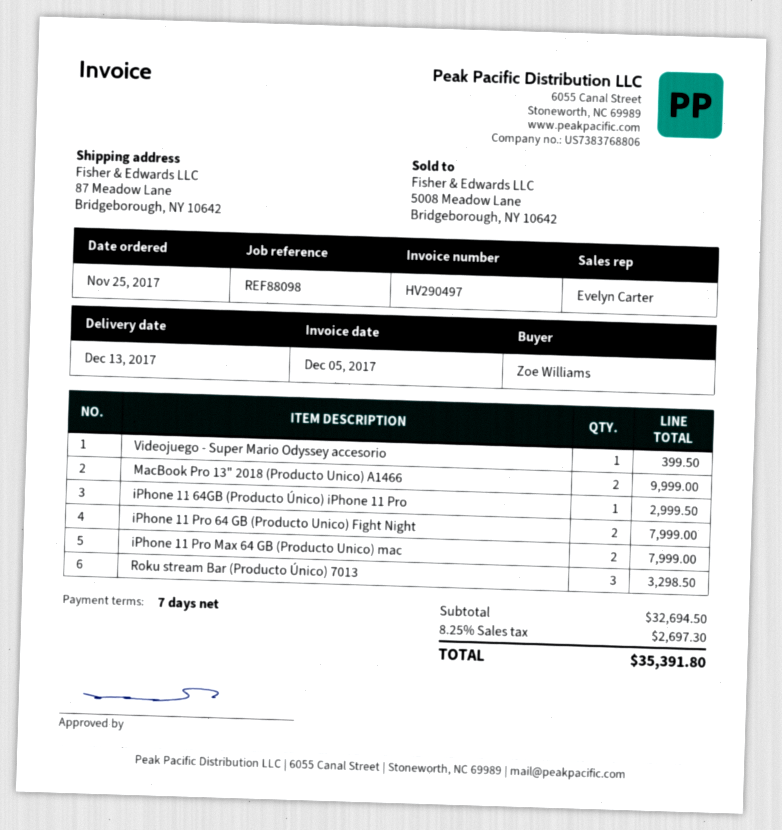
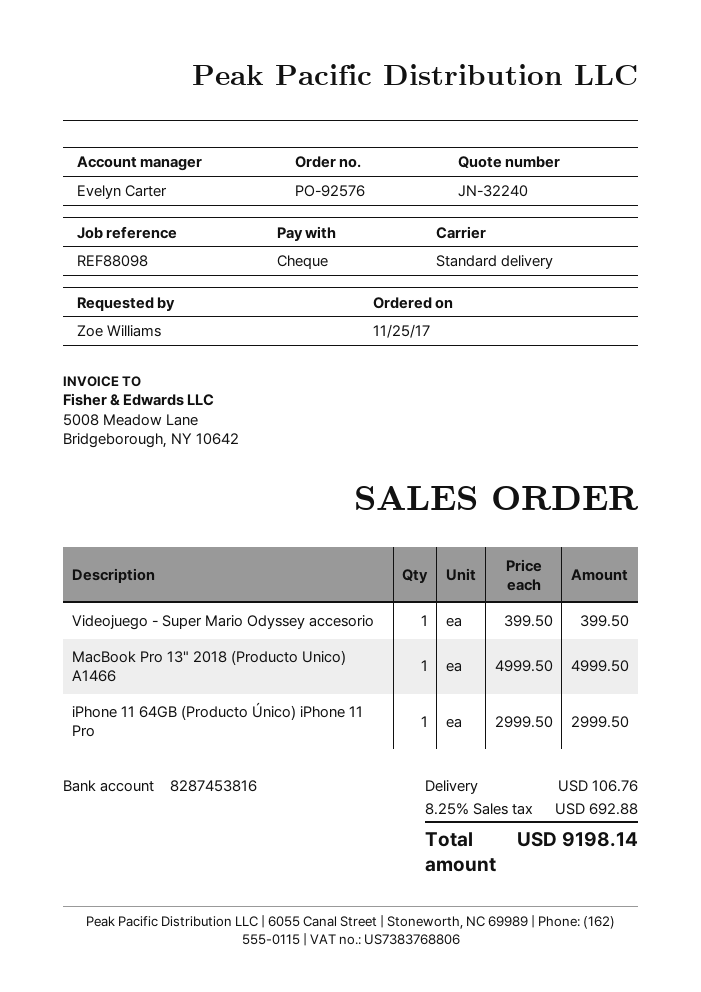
MacBook Pro 13" 2018 (Producto Unico) A1466: 2 for 9999.00 -> 1 for 4999.50
iPhone 11 Pro 64 GB (Producto Unico) Fight Night: 2 for 7999.00 -> none
iPhone 11 Pro Max 64 GB (Producto Unico) mac: 2 for 7999.00 -> none
Roku stream Bar (Producto Único) 7013: 3 for 3298.50 -> none
shipping: none -> 106.76
tax: 8.25% = 2697.30 -> 8.25% = 692.88
total: 35391.80 -> 9198.14

